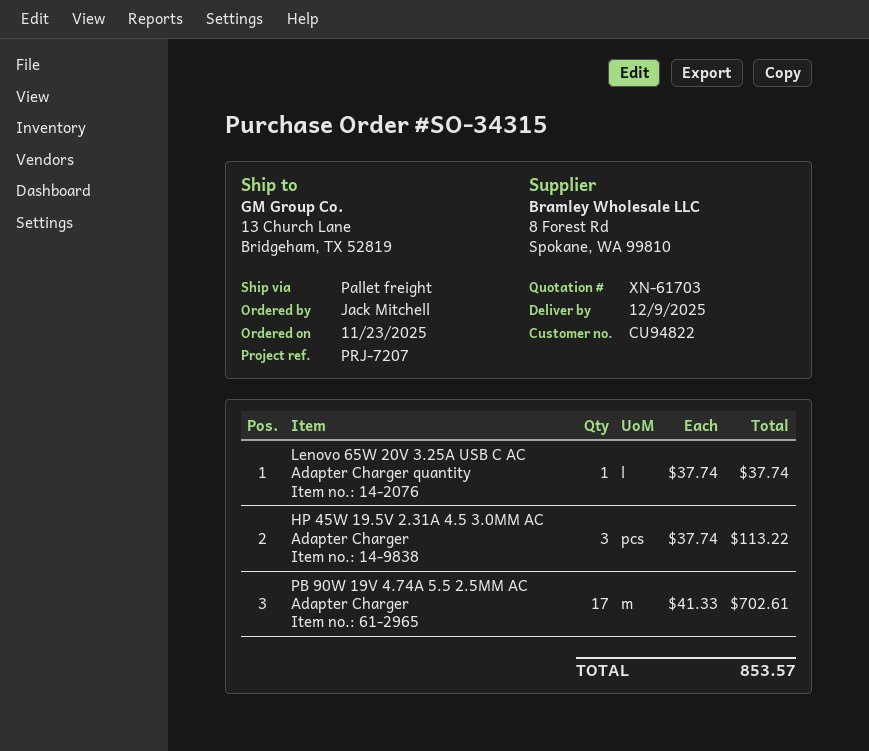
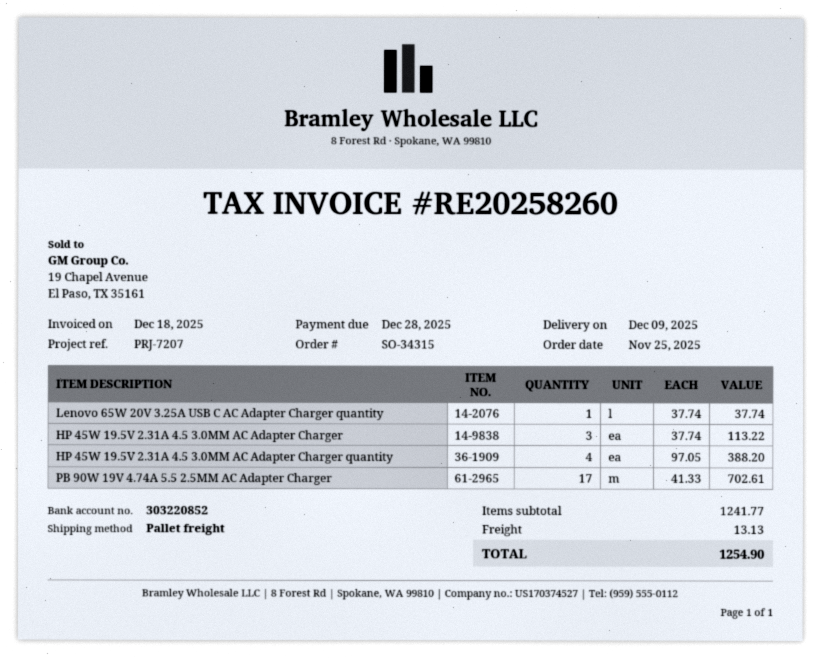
order date: 2025-11-23 -> 2025-11-25
HP 45W 19.5V 2.31A 4.5 3.0MM AC Adapter Charger quantity: none -> 4 x 97.05 = 388.20
shipping: none -> 13.13
total: 853.57 -> 1254.90

